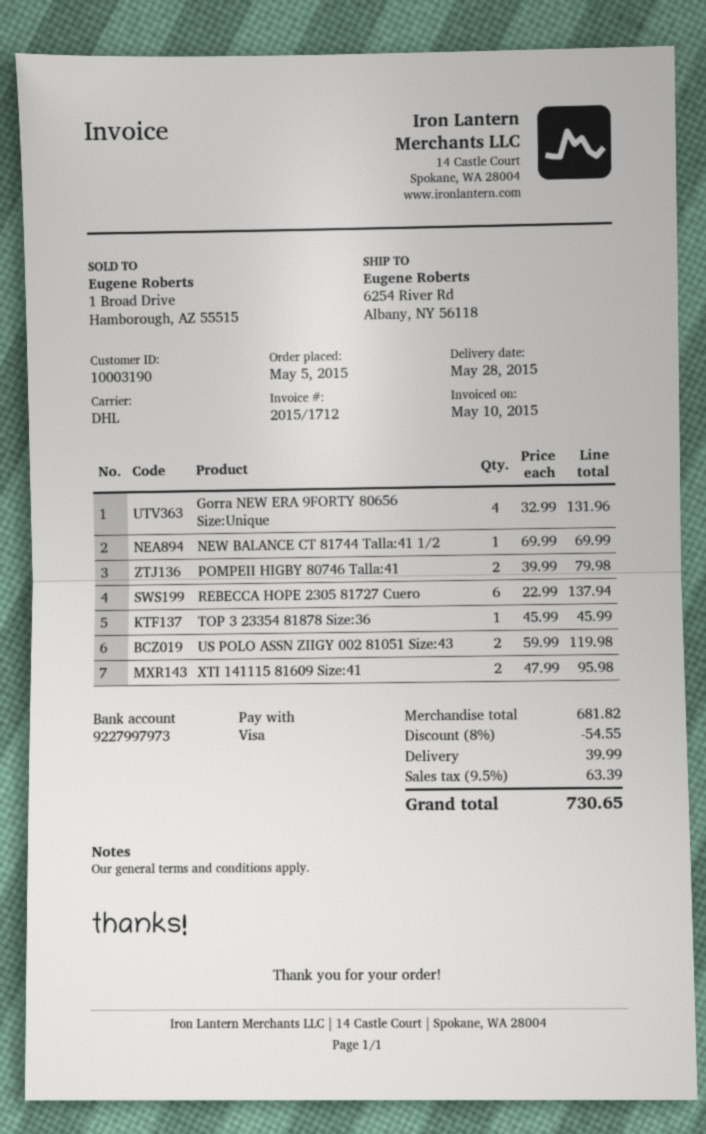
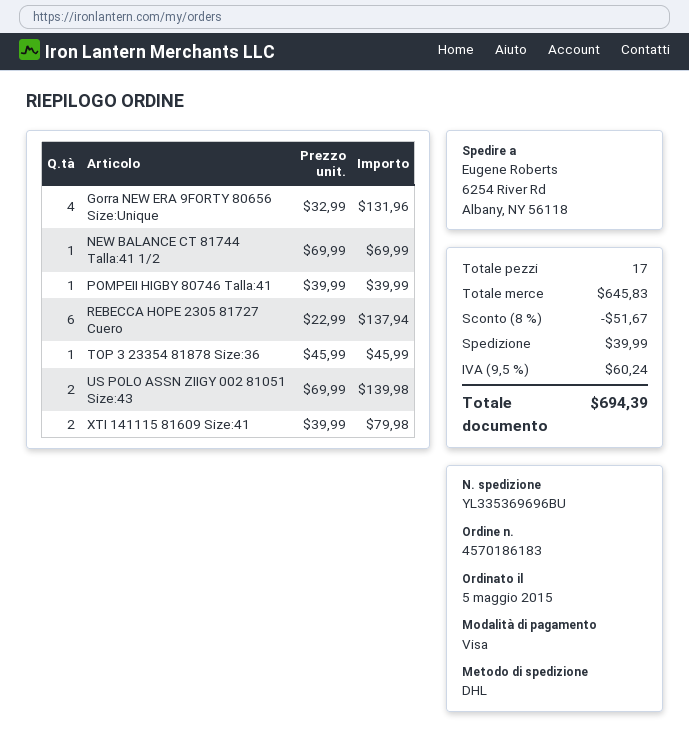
POMPEII HIGBY 80746 Talla:41: 2 x 39.99 = 79.98 -> 1 x 39.99 = 39.99
US POLO ASSN ZIIGY 002 81051 Size:43: 2 x 59.99 = 119.98 -> 2 x 69.99 = 139.98
XTI 141115 81609 Size:41: 2 x 47.99 = 95.98 -> 2 x 39.99 = 79.98
subtotal: 681.82 -> 645.83
discount: 8% = 54.55 -> 8% = 51.67
tax: 9.5% = 63.39 -> 9.5% = 60.24
total: 730.65 -> 694.39

